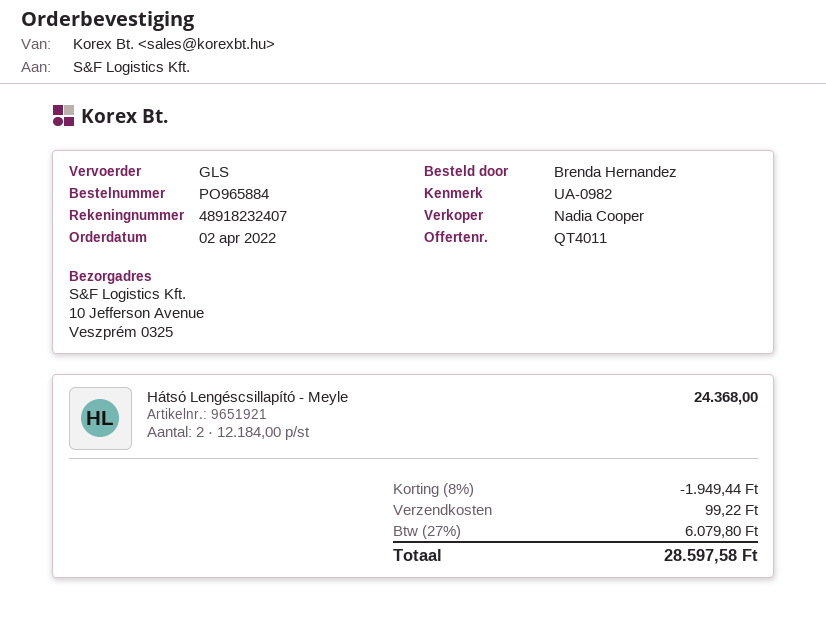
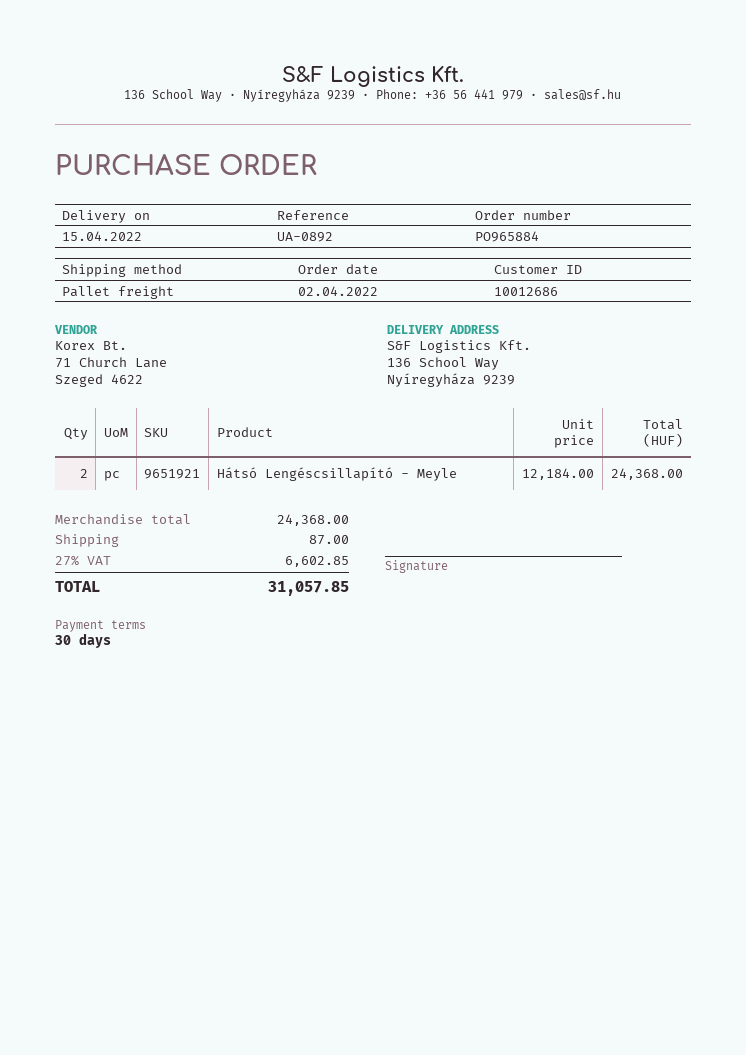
reference: UA-0982 -> UA-0892
shipping method: GLS -> pallet freight
ship to: 10 Jefferson Avenue, Veszprém 0325 -> 136 School Way, Nyíregyháza 9239
discount: 8% = 1949.44 -> none
shipping: 99.22 -> 87.00
tax: 27% = 6079.80 -> 27% = 6602.85
total: 28597.58 -> 31057.85

